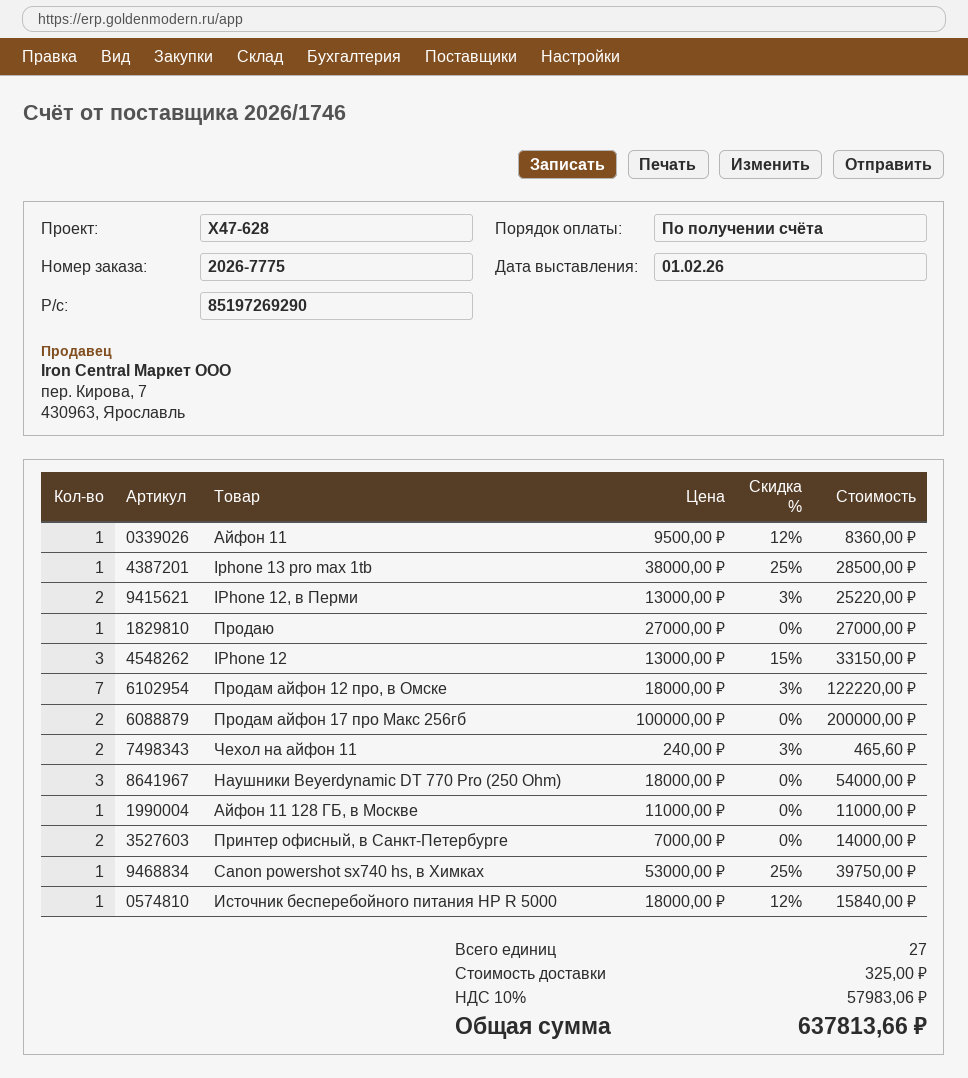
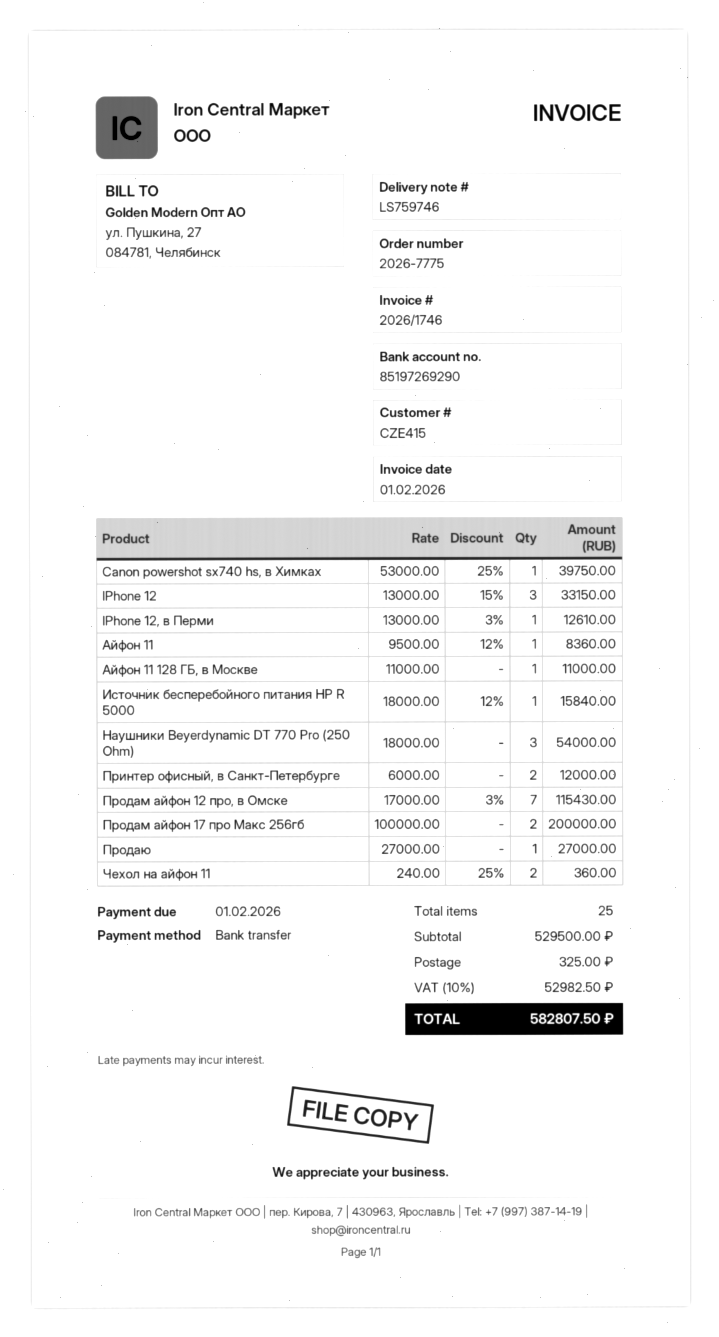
Iphone 13 pro max 1tb: 1 x 38000.00 - 25% = 28500.00 -> none
IPhone 12, в Перми: 2 x 13000.00 - 3% = 25220.00 -> 1 x 13000.00 - 3% = 12610.00
Продам айфон 12 про, в Омске: 7 x 18000.00 - 3% = 122220.00 -> 7 x 17000.00 - 3% = 115430.00
Чехол на айфон 11: 2 x 240.00 - 3% = 465.60 -> 2 x 240.00 - 25% = 360.00
Принтер офисный, в Санкт-Петербурге: 2 x 7000.00 = 14000.00 -> 2 x 6000.00 = 12000.00
total quantity: 27 -> 25
tax: 10% = 57983.06 -> 10% = 52982.50
total: 637813.66 -> 582807.50

